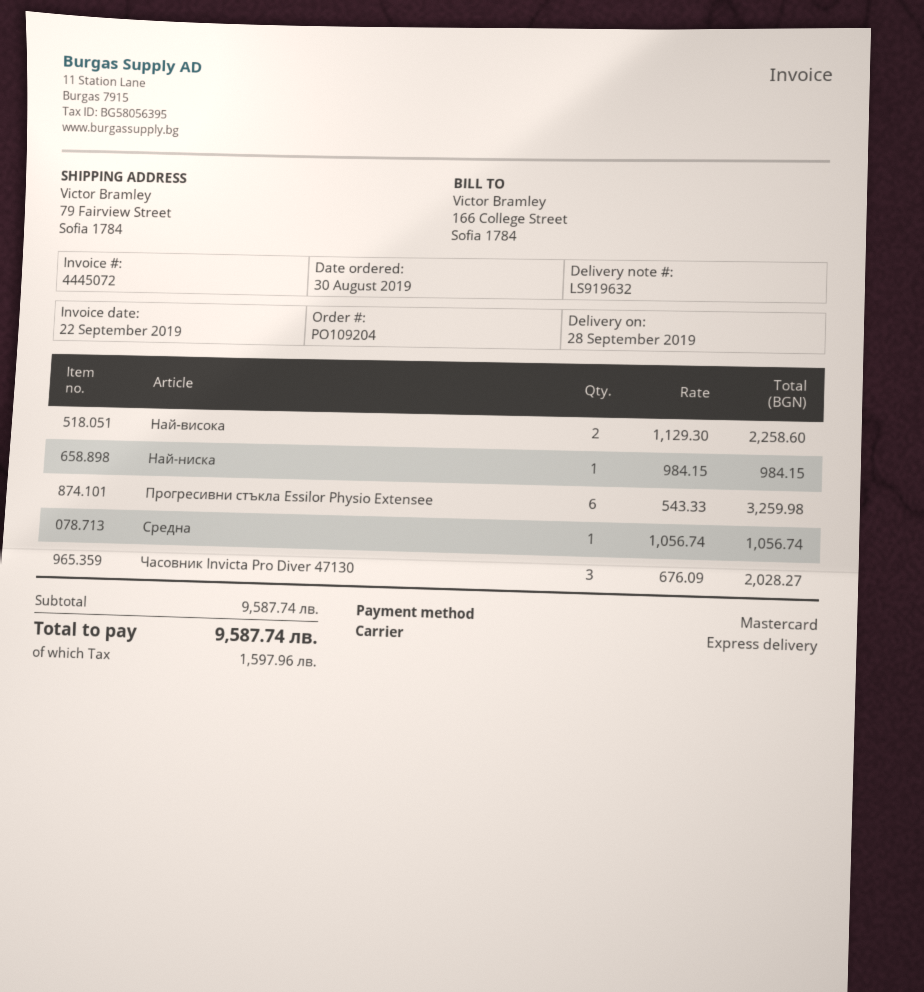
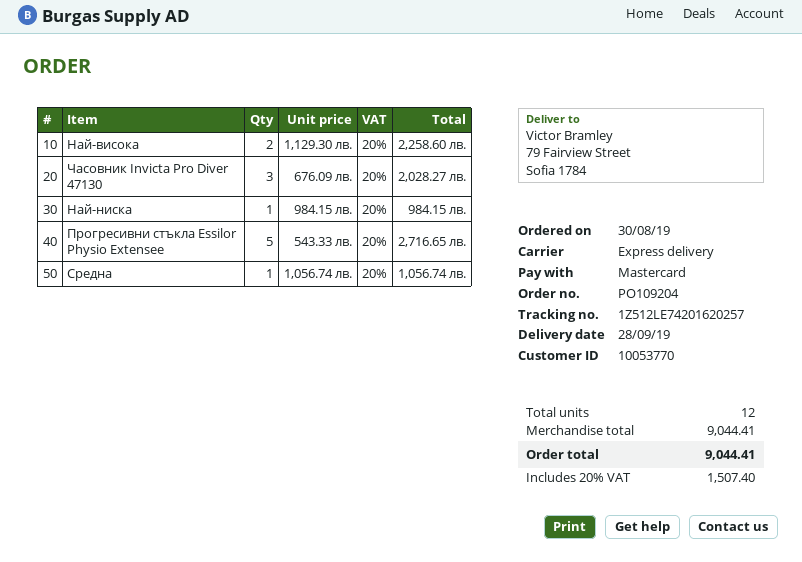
Прогресивни стъкла Essilor Physio Extensee: 6 x 543.33 = 3259.98 -> 5 x 543.33 = 2716.65
subtotal: 9587.74 -> 9044.41
tax: 1597.96 -> 1507.40
total: 9587.74 -> 9044.41

